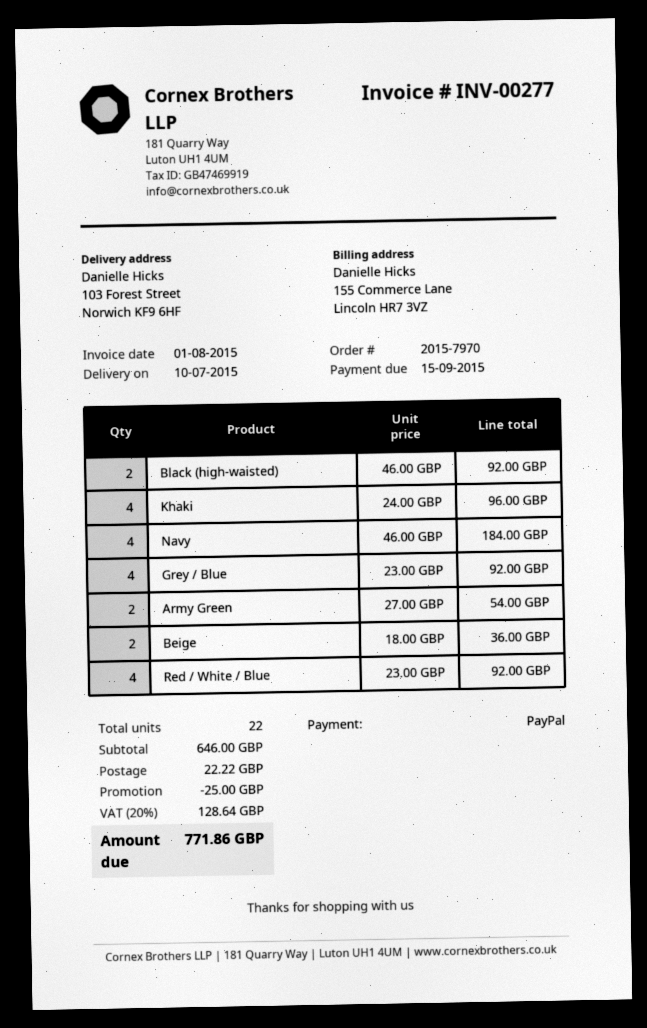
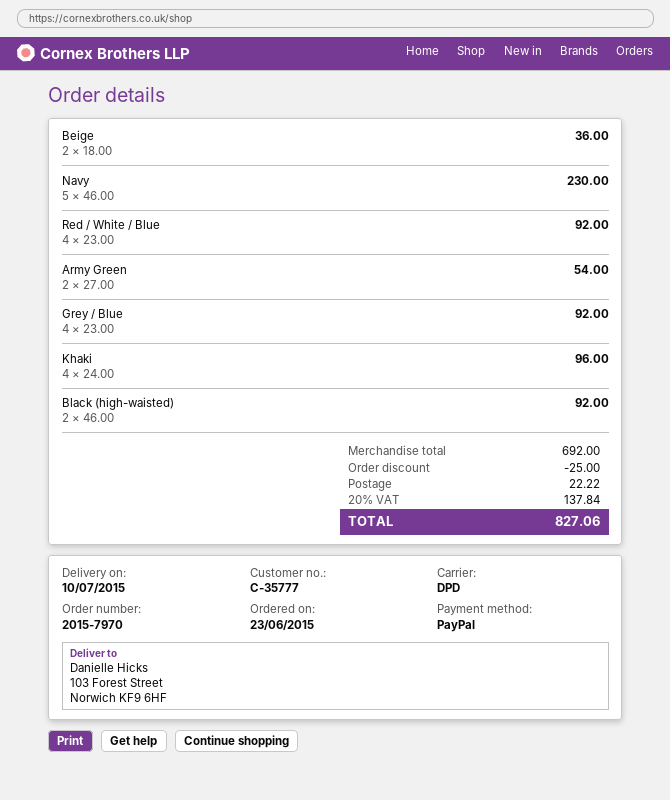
Navy: 4 x 46.00 = 184.00 -> 5 x 46.00 = 230.00
subtotal: 646.00 -> 692.00
tax: 20% = 128.64 -> 20% = 137.84
total: 771.86 -> 827.06

